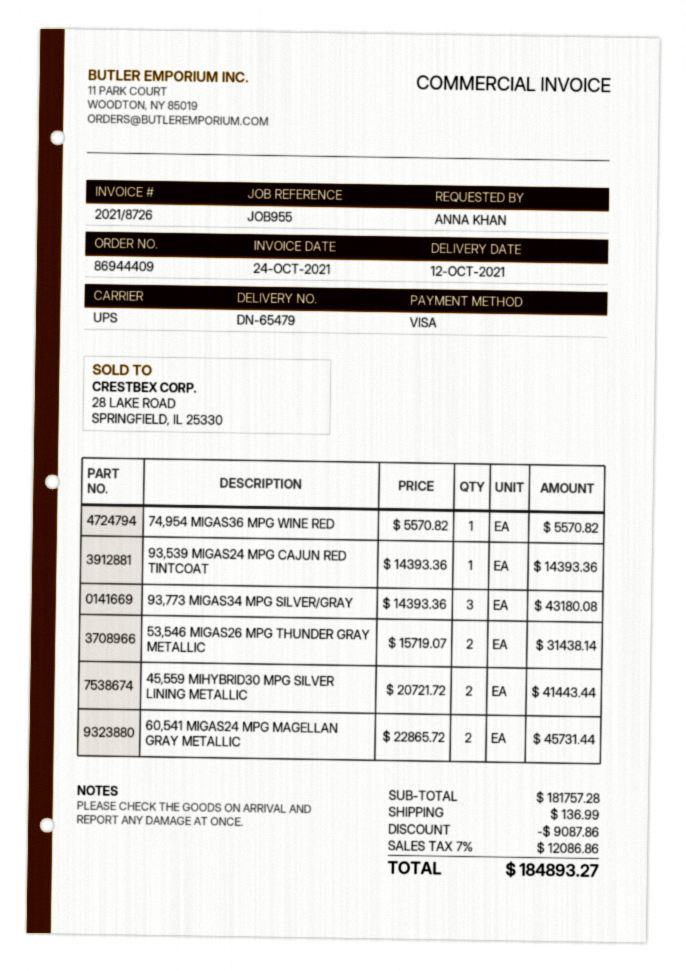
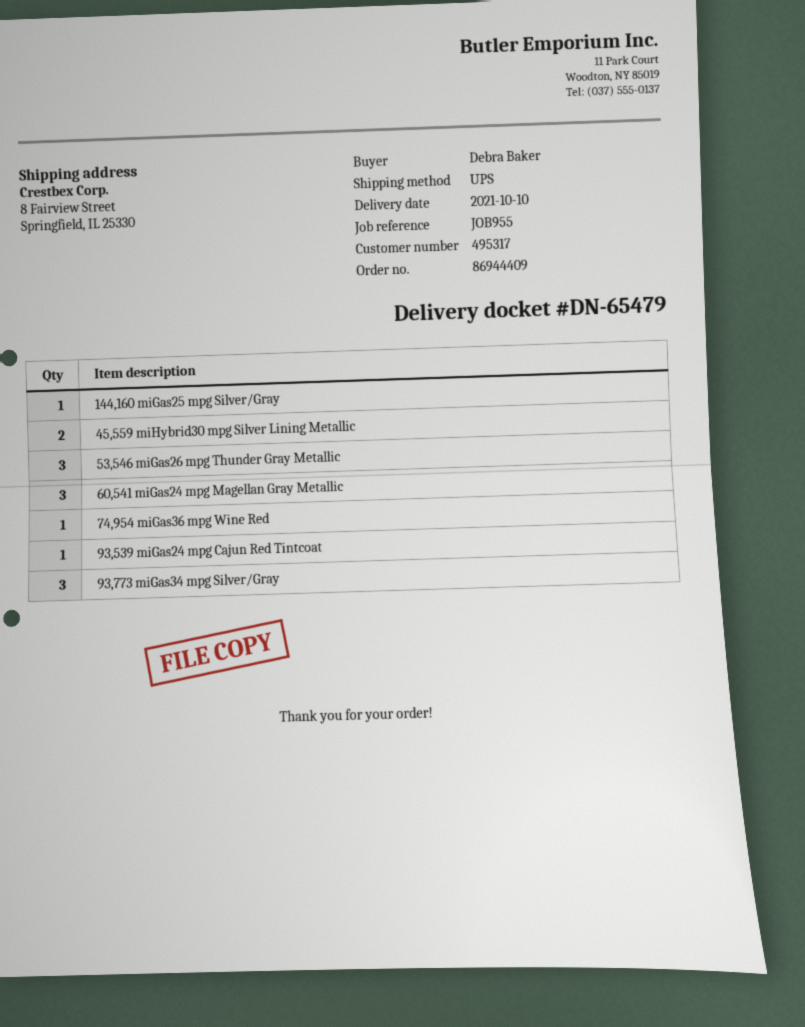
delivery date: 2021-10-12 -> 2021-10-10
ordered by: ANNA KHAN -> Debra Baker
53,546 MIGAS26 MPG THUNDER GRAY METALLIC: 2 -> 3
60,541 MIGAS24 MPG MAGELLAN GRAY METALLIC: 2 -> 3
144,160 miGas25 mpg Silver/Gray: none -> 1

